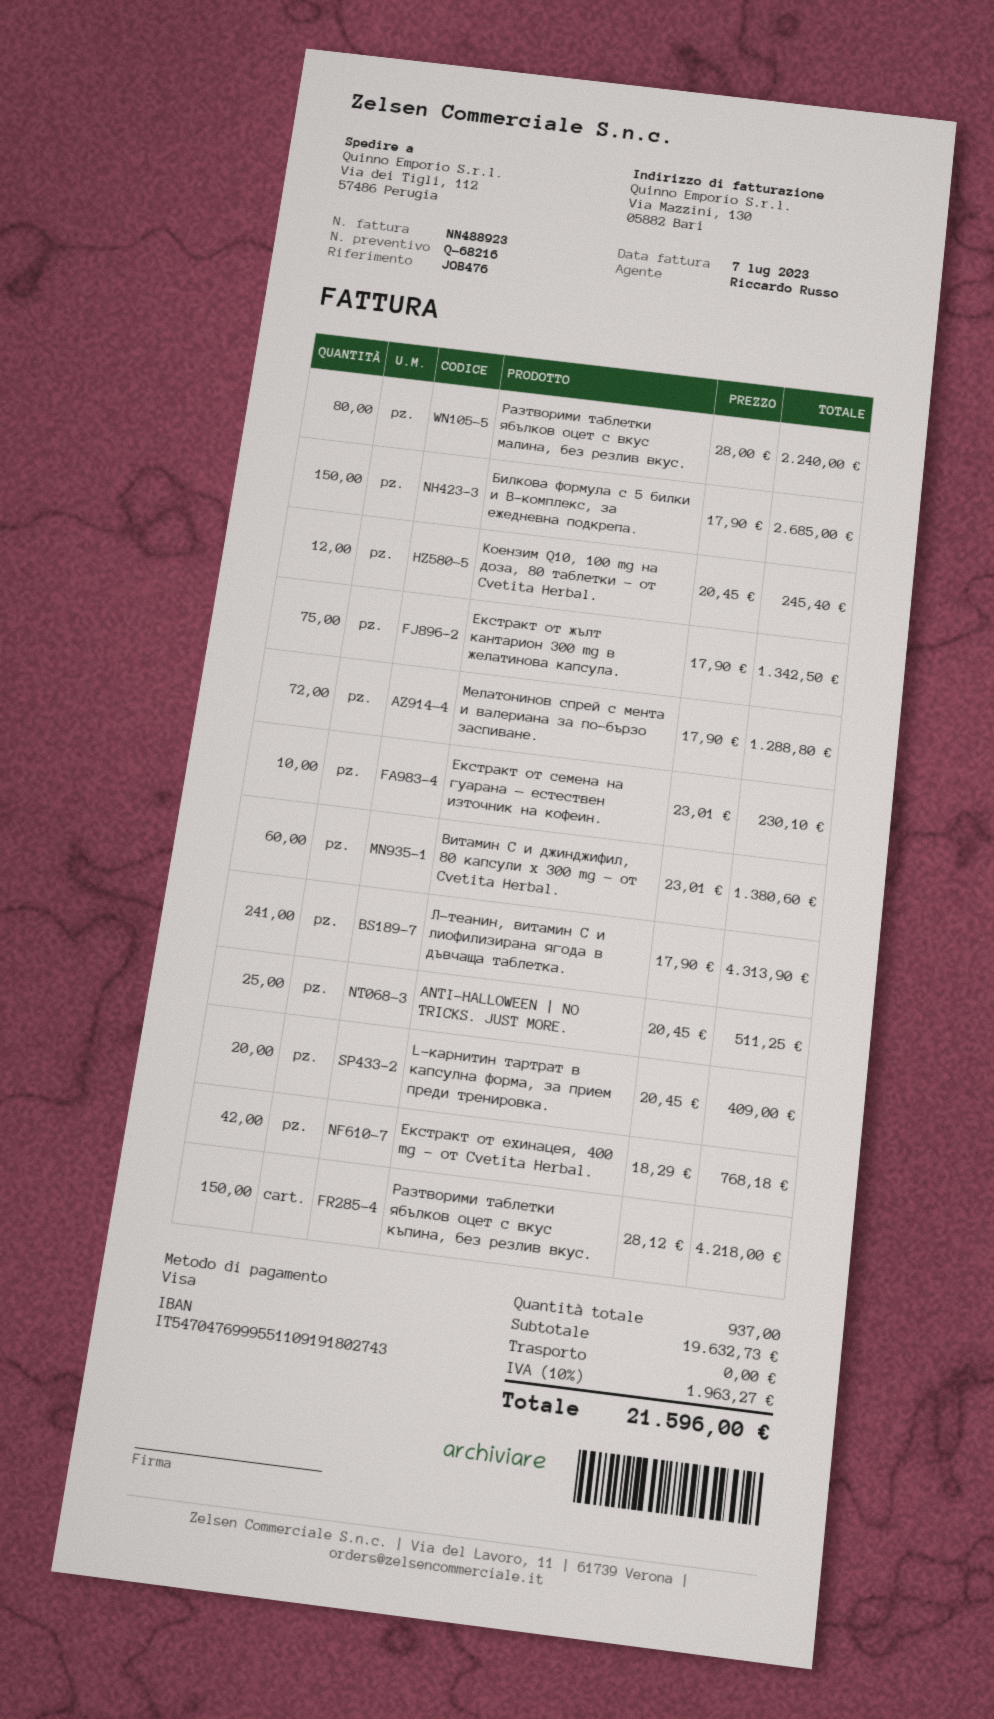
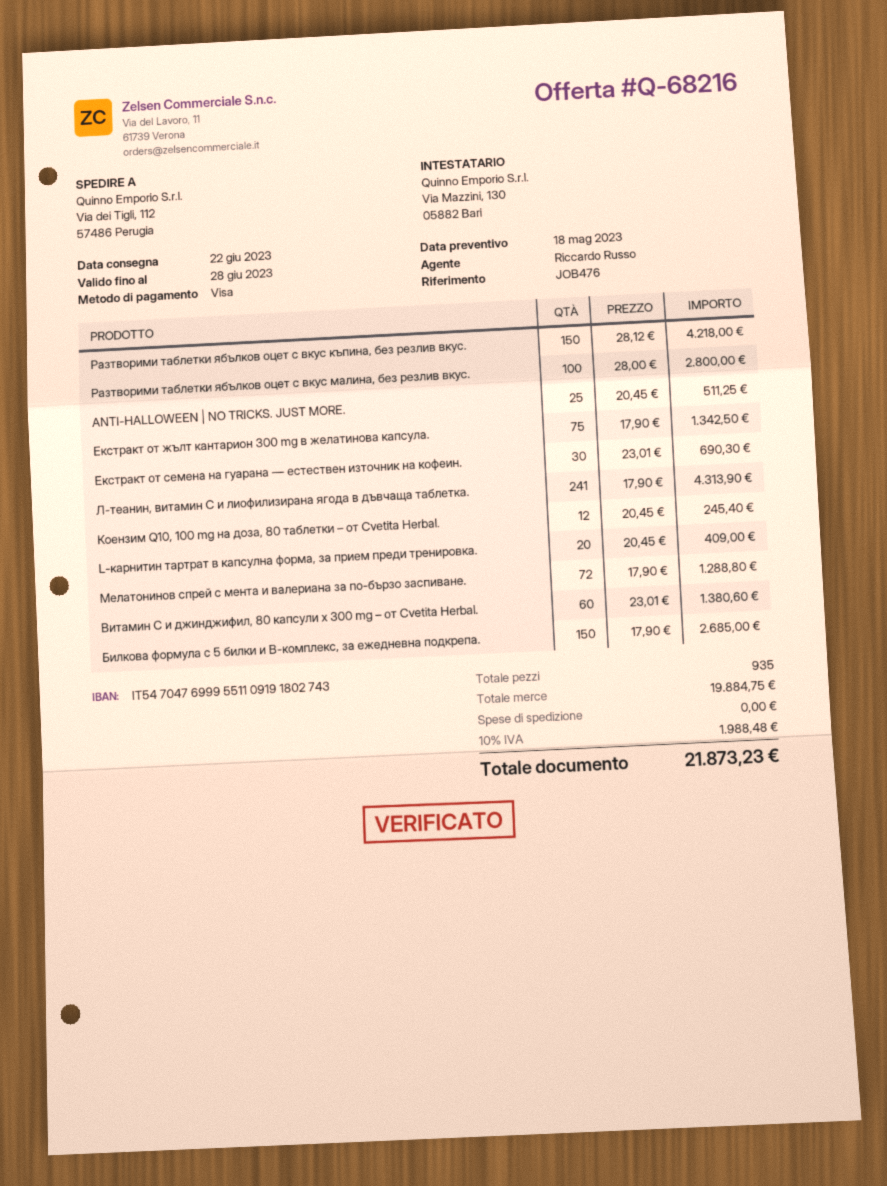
Разтворими таблетки ябълков оцет с вкус малина, без резлив вкус.: 80 x 28.00 = 2240.00 -> 100 x 28.00 = 2800.00
Екстракт от семена на гуарана — естествен източник на кофеин.: 10 x 23.01 = 230.10 -> 30 x 23.01 = 690.30
Екстракт от ехинацея, 400 mg – от Cvetita Herbal.: 42 x 18.29 = 768.18 -> none
total quantity: 937 -> 935
subtotal: 19632.73 -> 19884.75
tax: 10% = 1963.27 -> 10% = 1988.48
total: 21596.00 -> 21873.23

